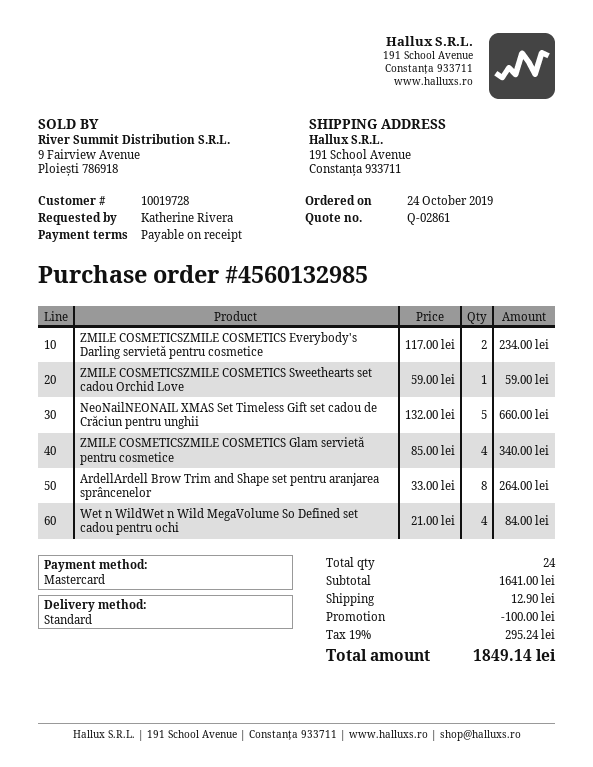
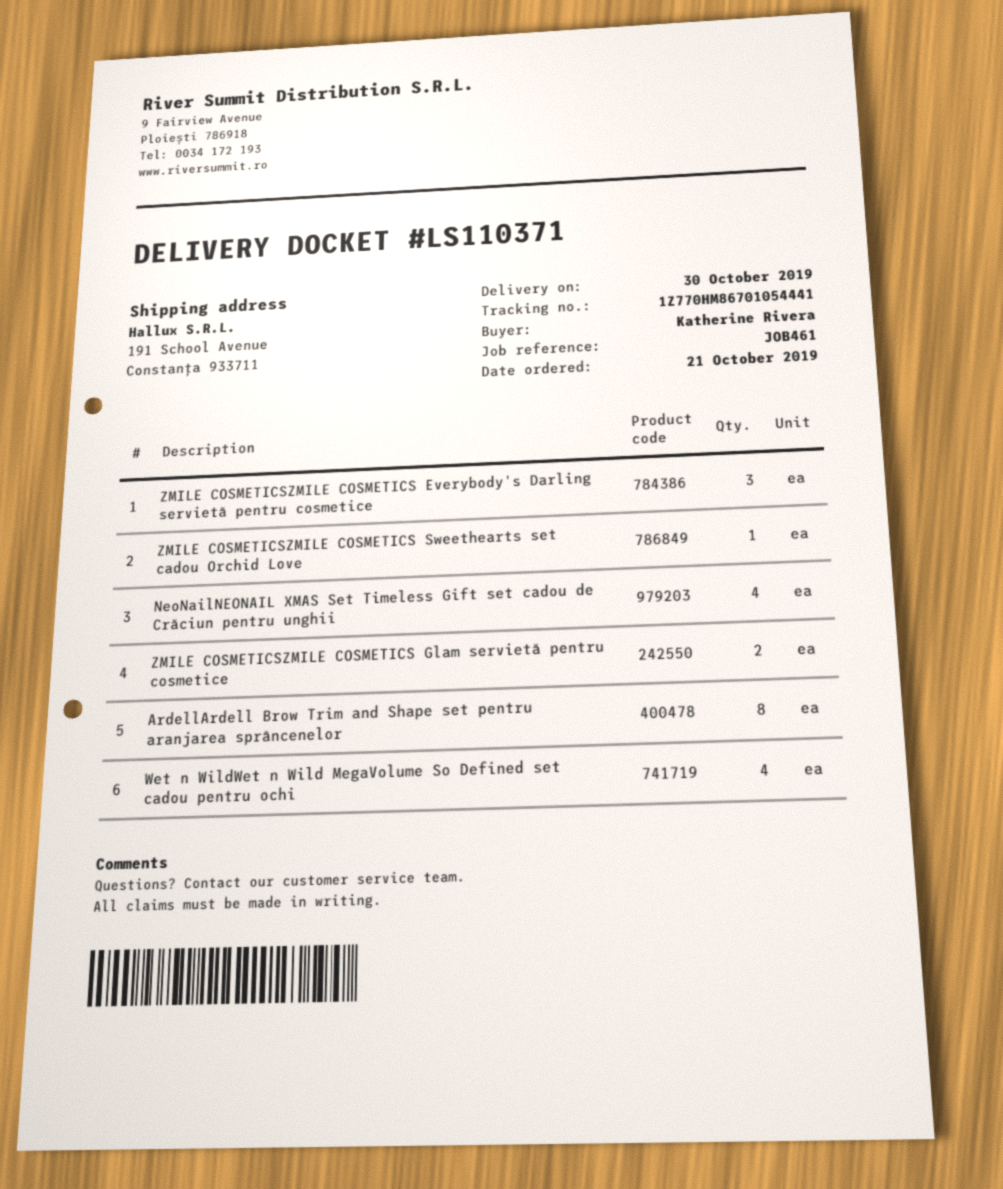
order date: 2019-10-24 -> 2019-10-21
ZMILE COSMETICSZMILE COSMETICS Everybody's Darling servietă pentru cosmetice: 2 -> 3
NeoNailNEONAIL XMAS Set Timeless Gift set cadou de Crăciun pentru unghii: 5 -> 4
ZMILE COSMETICSZMILE COSMETICS Glam servietă pentru cosmetice: 4 -> 2

